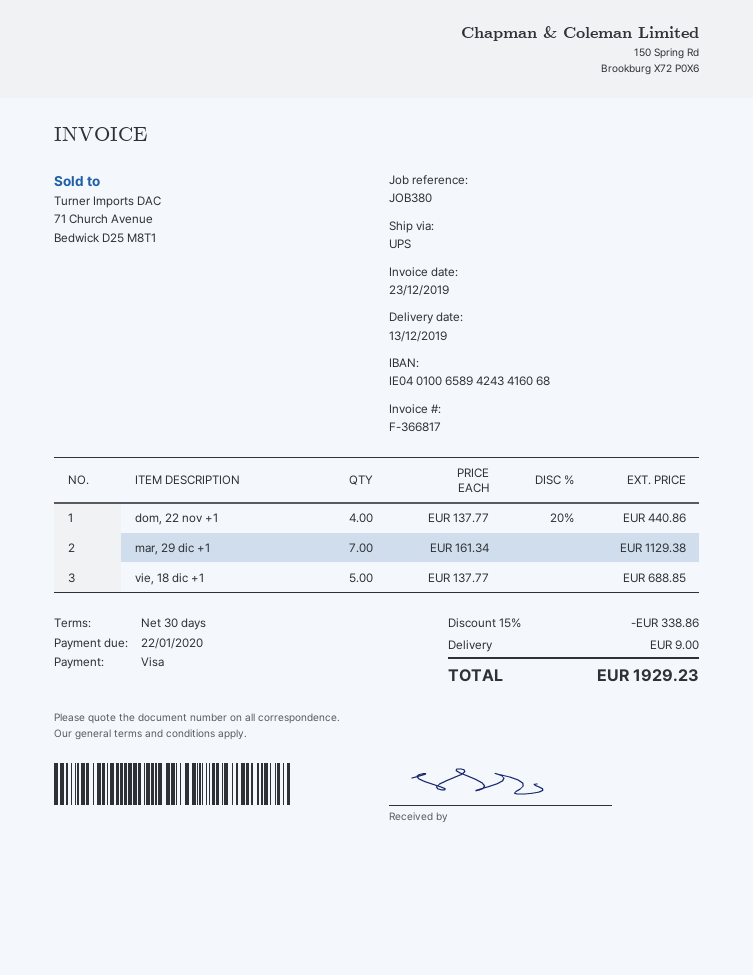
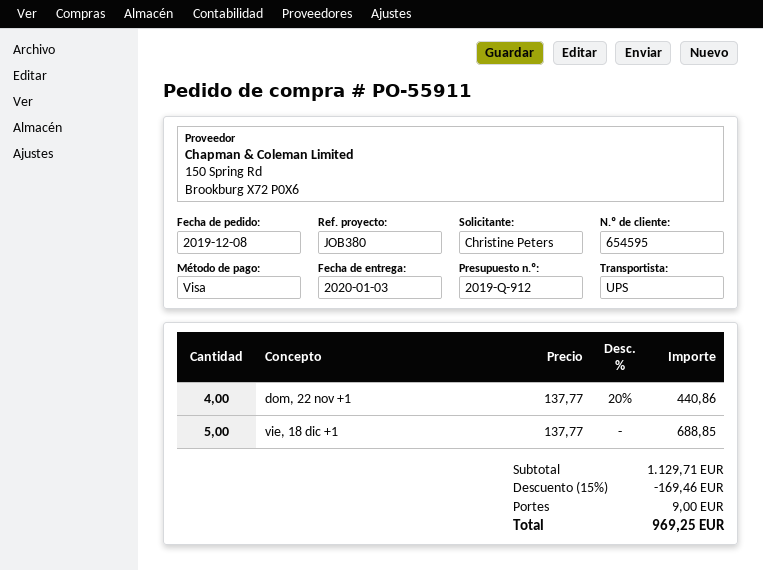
delivery date: 2019-12-13 -> 2020-01-03
mar, 29 dic +1: 7 x 161.34 = 1129.38 -> none
discount: 15% = 338.86 -> 15% = 169.46
total: 1929.23 -> 969.25

